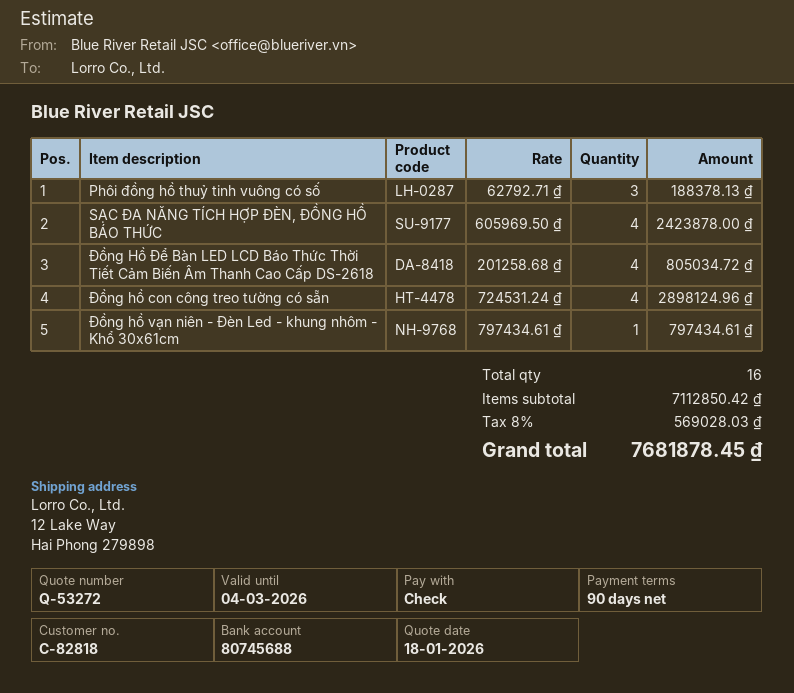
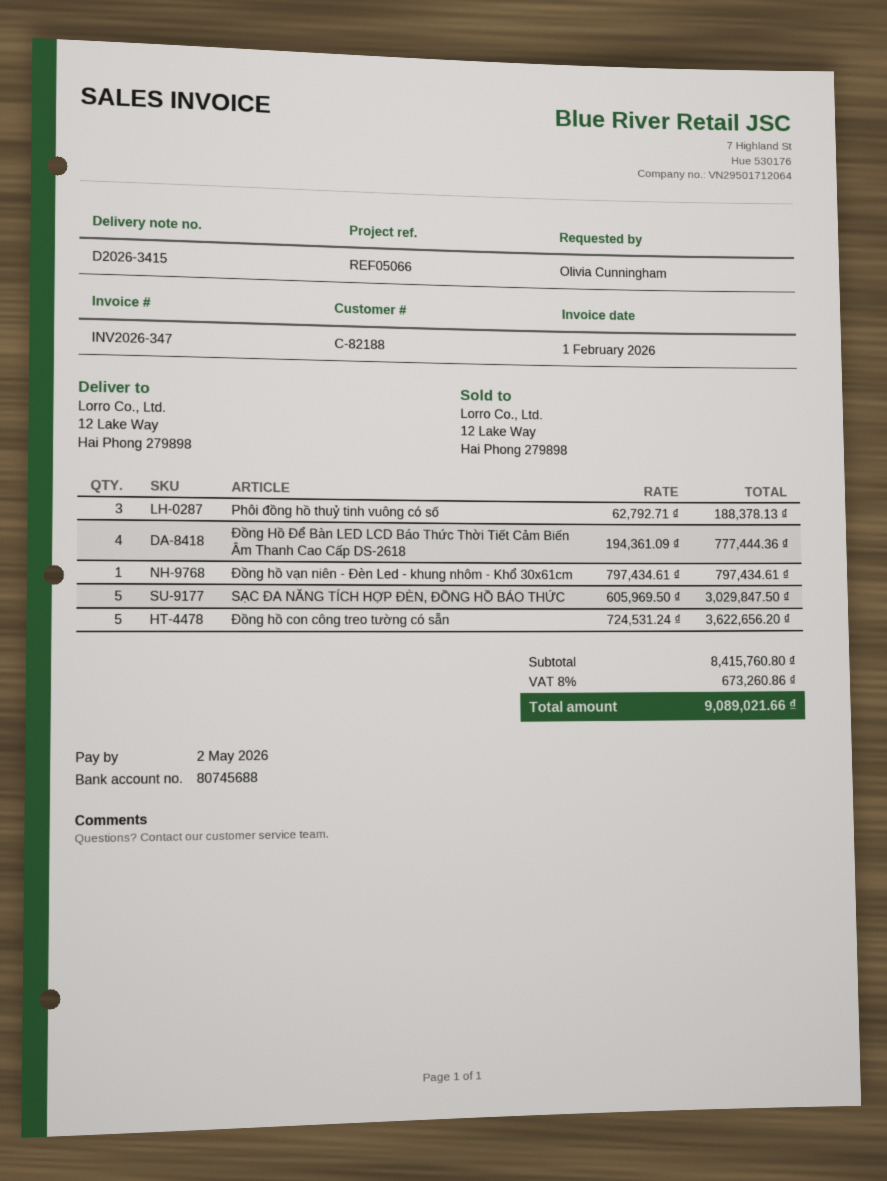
customer number: C-82818 -> C-82188
SẠC ĐA NĂNG TÍCH HỢP ĐÈN, ĐỒNG HỒ BÁO THỨC: 4 x 605969.50 = 2423878.00 -> 5 x 605969.50 = 3029847.50
Đồng Hồ Để Bàn LED LCD Báo Thức Thời Tiết Cảm Biến Âm Thanh Cao Cấp DS-2618: 4 x 201258.68 = 805034.72 -> 4 x 194361.09 = 777444.36
Đồng hồ con công treo tường có sẵn: 4 x 724531.24 = 2898124.96 -> 5 x 724531.24 = 3622656.20
subtotal: 7112850.42 -> 8415760.80
tax: 8% = 569028.03 -> 8% = 673260.86
total: 7681878.45 -> 9089021.66

